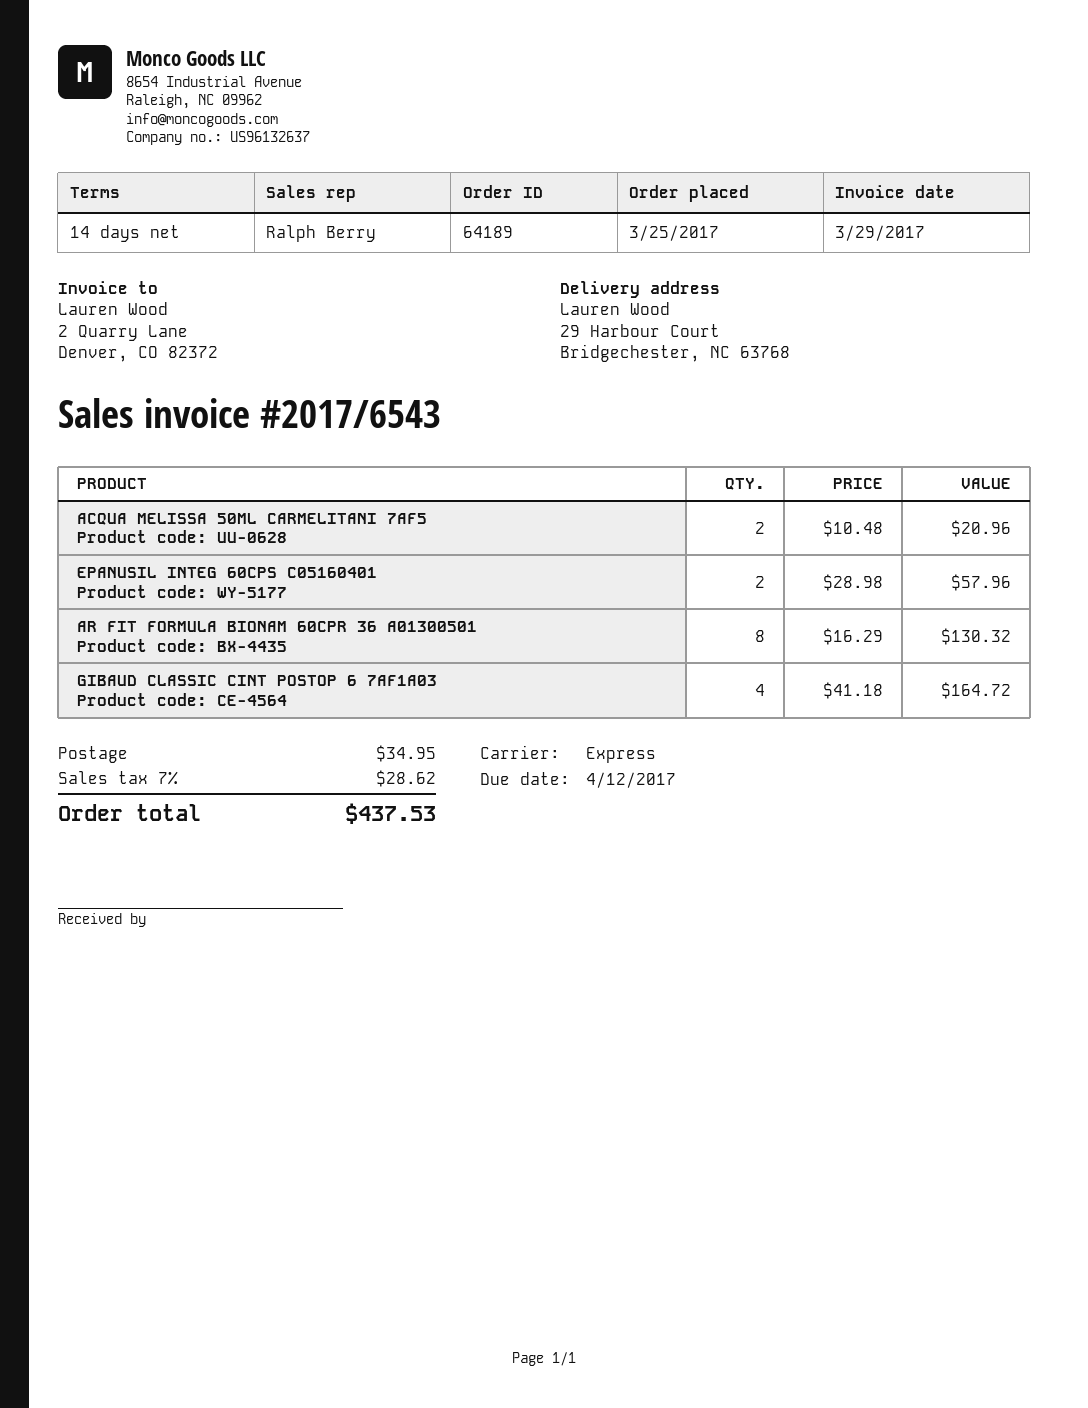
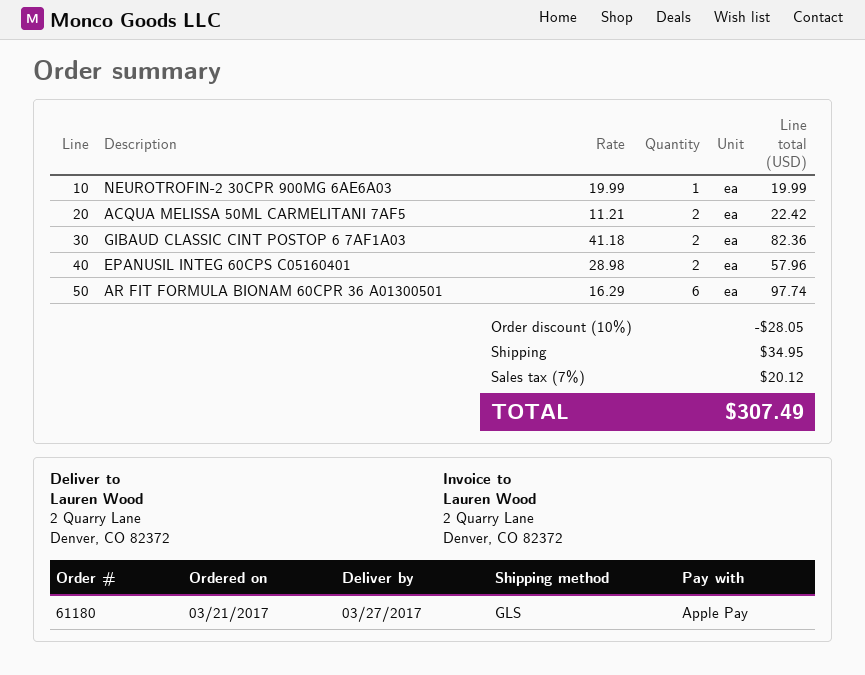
order number: 64189 -> 61180
order date: 2017-03-25 -> 2017-03-21
shipping method: express -> GLS
ship to: 29 Harbour Court, Bridgechester, NC 63768 -> 2 Quarry Lane, Denver, CO 82372
ACQUA MELISSA 50ML CARMELITANI 7AF5: 2 x 10.48 = 20.96 -> 2 x 11.21 = 22.42
AR FIT FORMULA BIONAM 60CPR 36 A01300501: 8 x 16.29 = 130.32 -> 6 x 16.29 = 97.74
GIBAUD CLASSIC CINT POSTOP 6 7AF1A03: 4 x 41.18 = 164.72 -> 2 x 41.18 = 82.36
NEUROTROFIN-2 30CPR 900MG 6AE6A03: none -> 1 x 19.99 = 19.99
discount: none -> 10% = 28.05
tax: 7% = 28.62 -> 7% = 20.12
total: 437.53 -> 307.49

